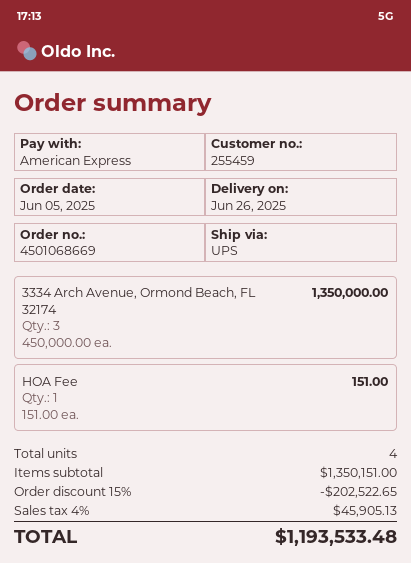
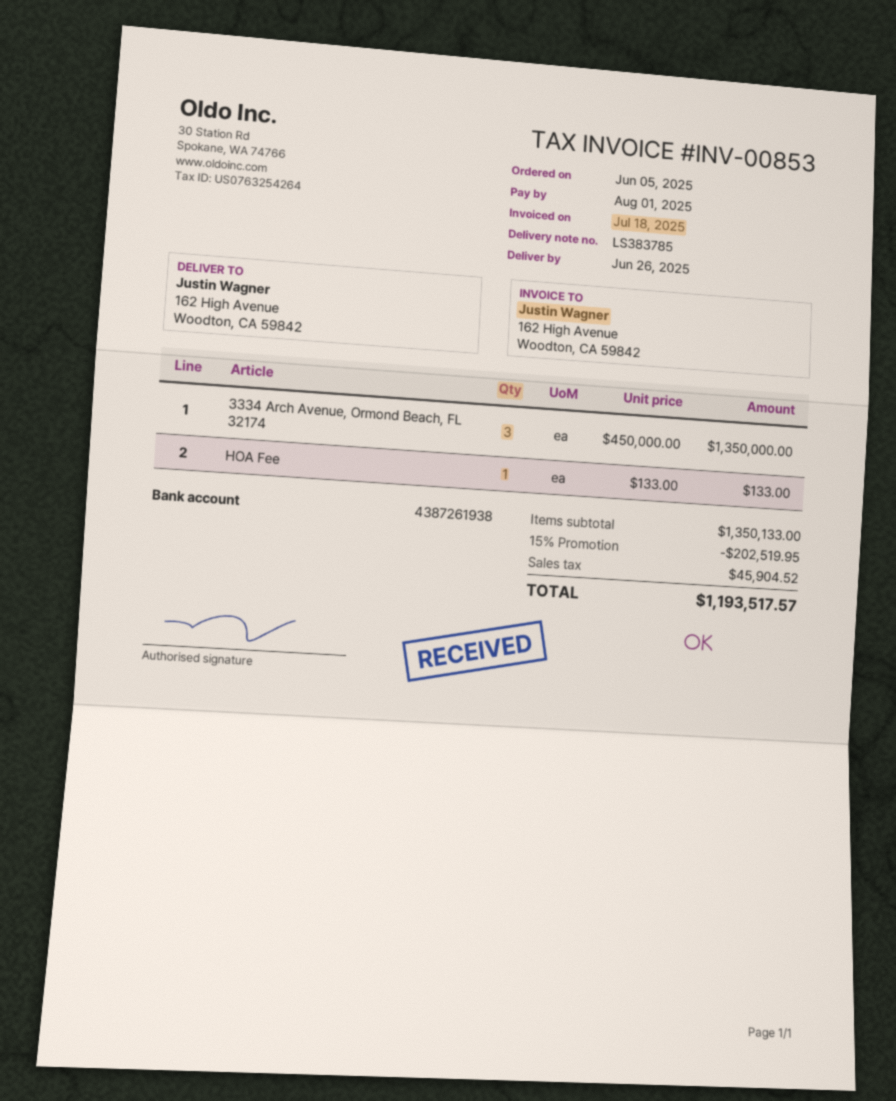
HOA Fee: 1 x 151.00 = 151.00 -> 1 x 133.00 = 133.00
subtotal: 1350151.00 -> 1350133.00
discount: 15% = 202522.65 -> 15% = 202519.95
tax: 45905.13 -> 45904.52
total: 1193533.48 -> 1193517.57

